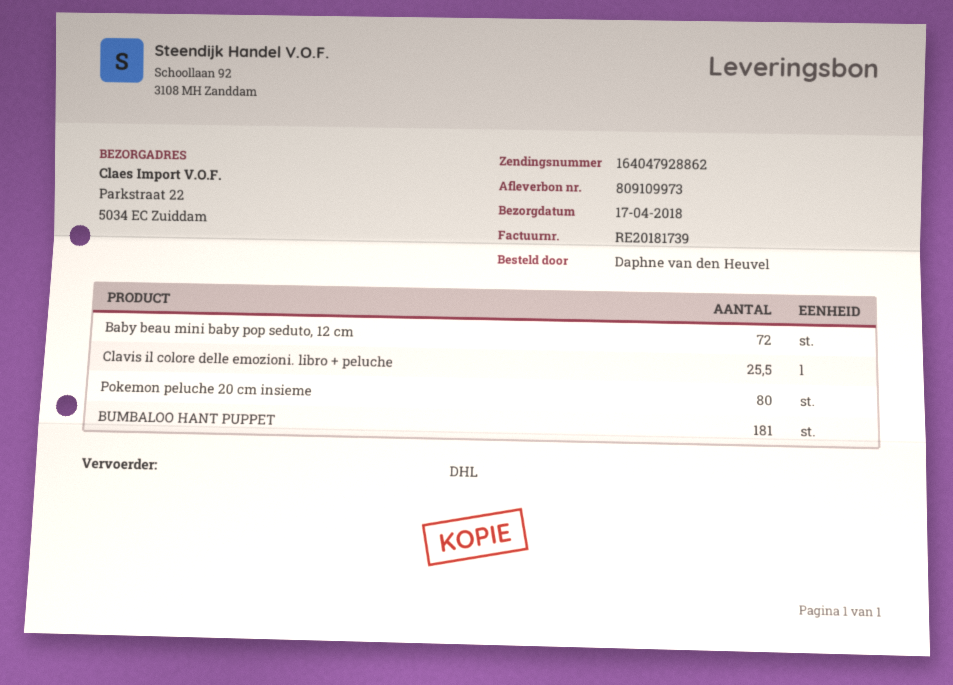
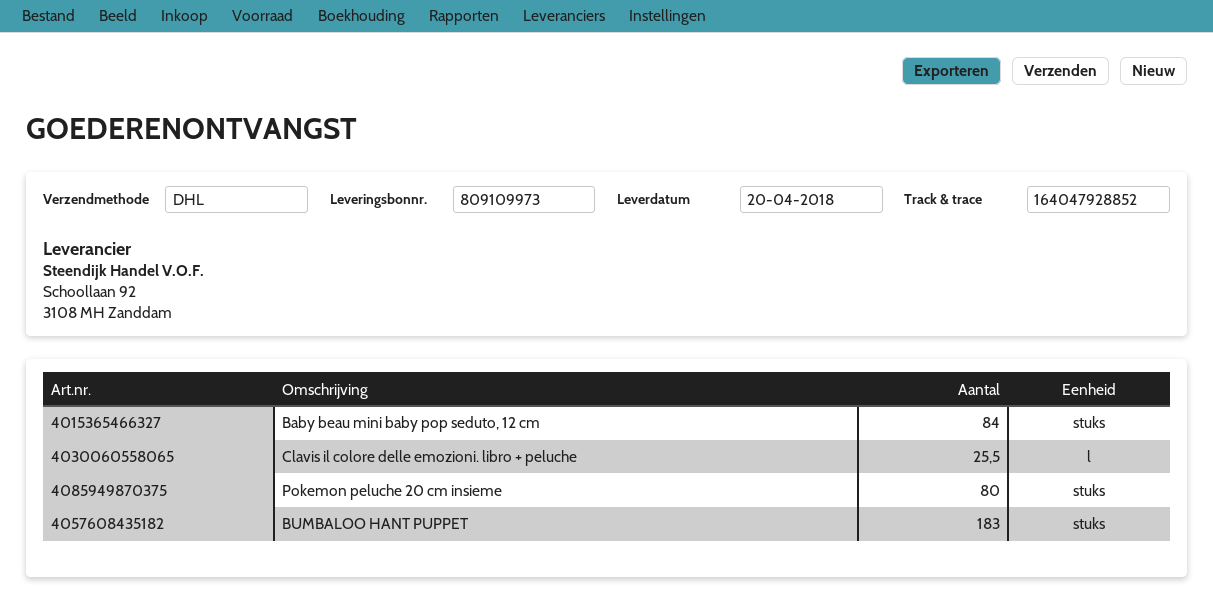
delivery date: 2018-04-17 -> 2018-04-20
tracking number: 164047928862 -> 164047928852
Baby beau mini baby pop seduto, 12 cm: 72 -> 84
BUMBALOO HANT PUPPET: 181 -> 183

